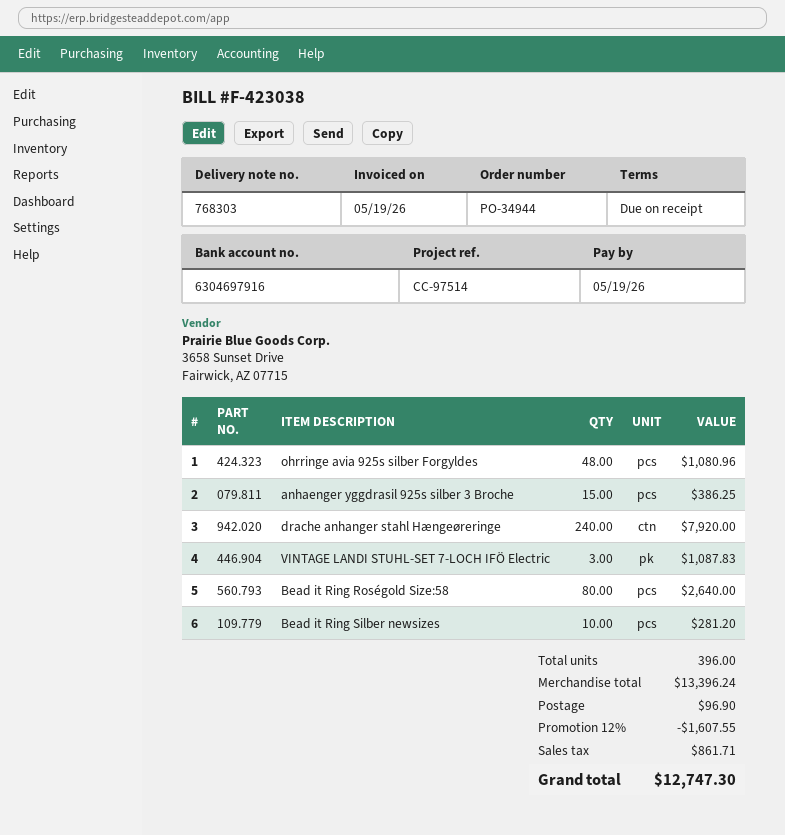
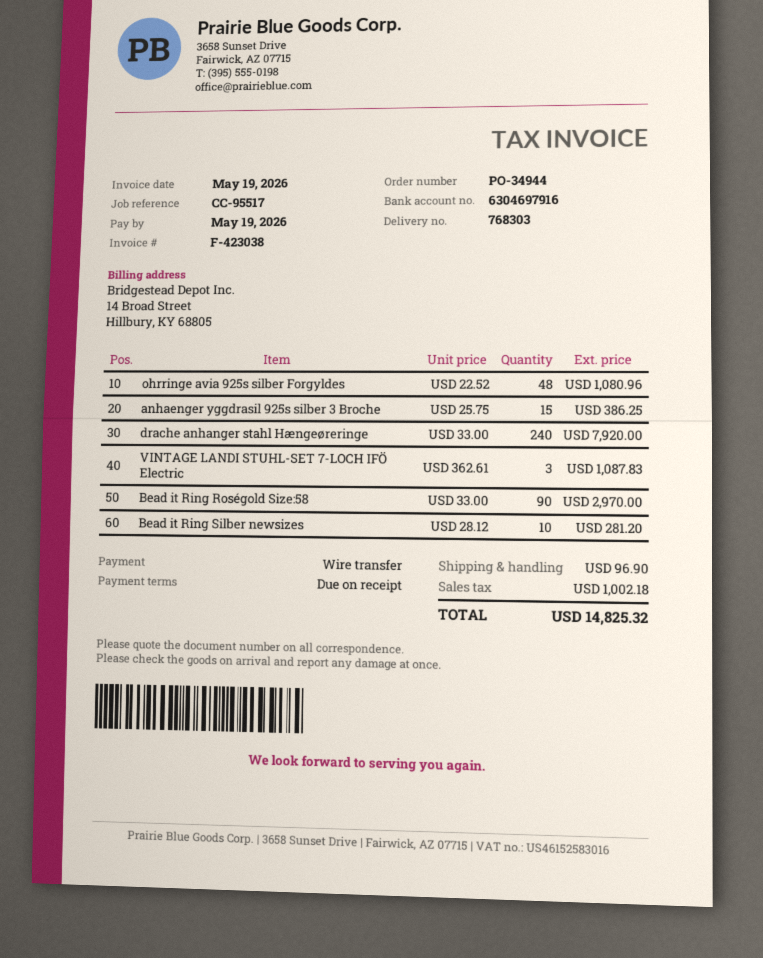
reference: CC-97514 -> CC-95517
Bead it Ring Roségold Size:58: 80 for 2640.00 -> 90 for 2970.00
discount: 12% = 1607.55 -> none
tax: 861.71 -> 1002.18
total: 12747.30 -> 14825.32

